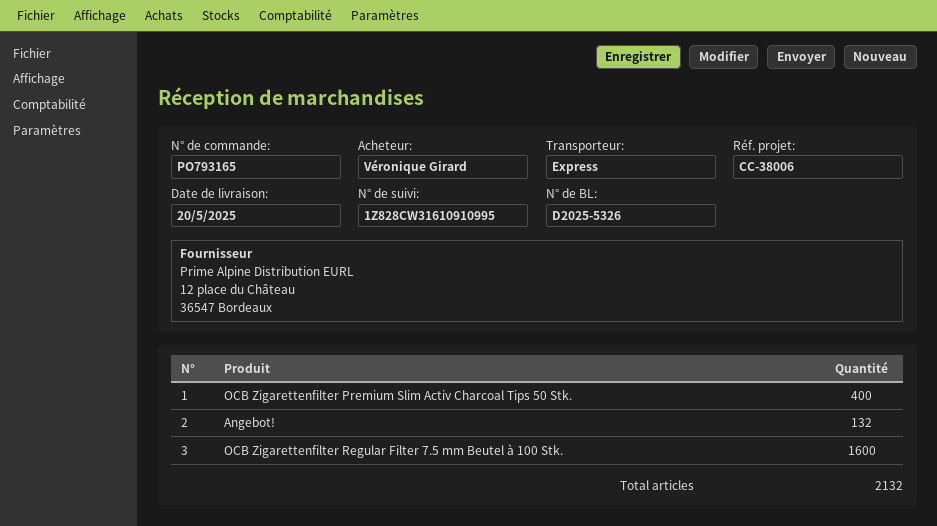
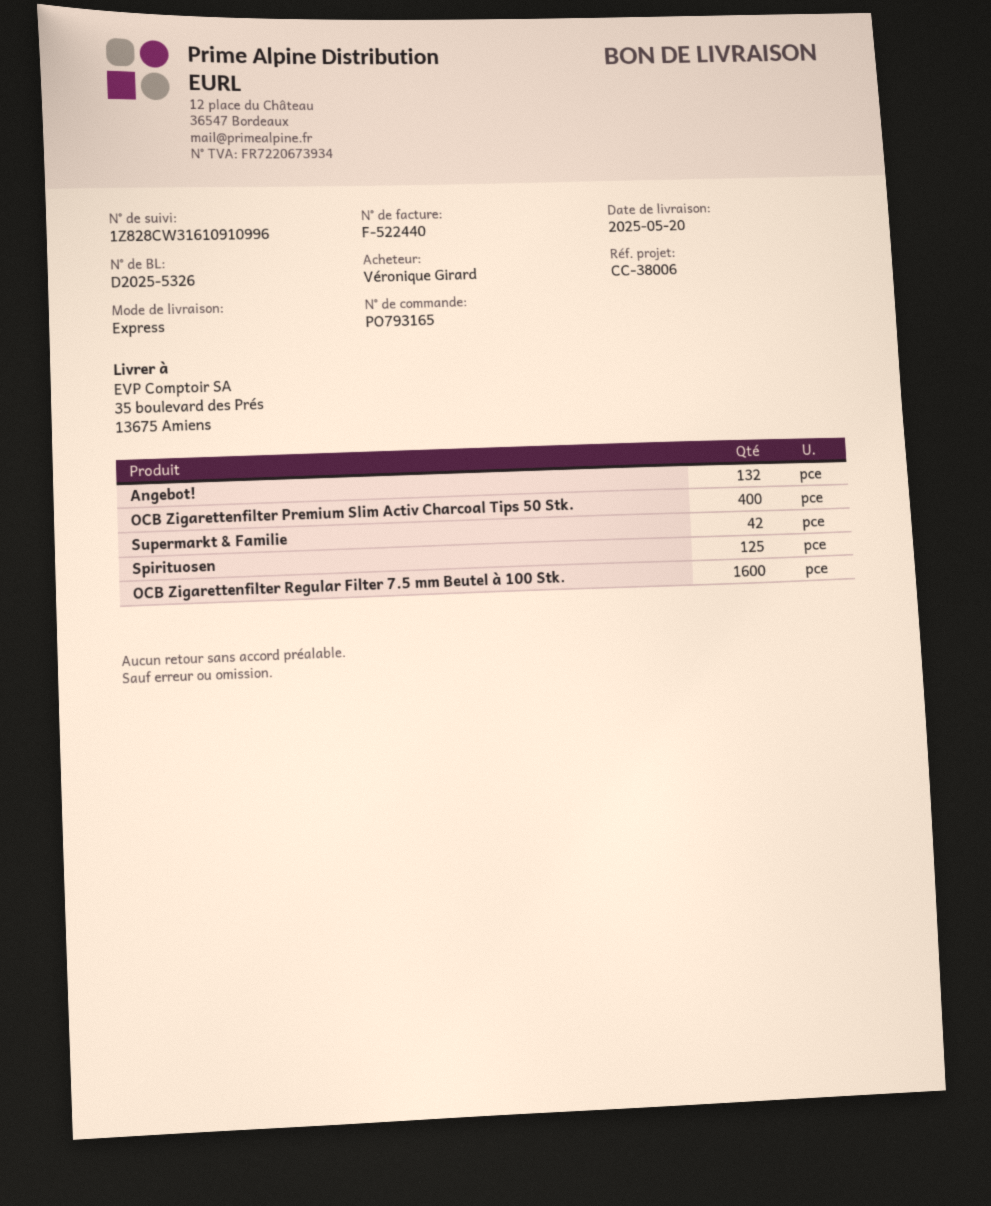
tracking number: 1Z828CW31610910995 -> 1Z828CW31610910996
Supermarkt & Familie: none -> 42
Spirituosen: none -> 125

